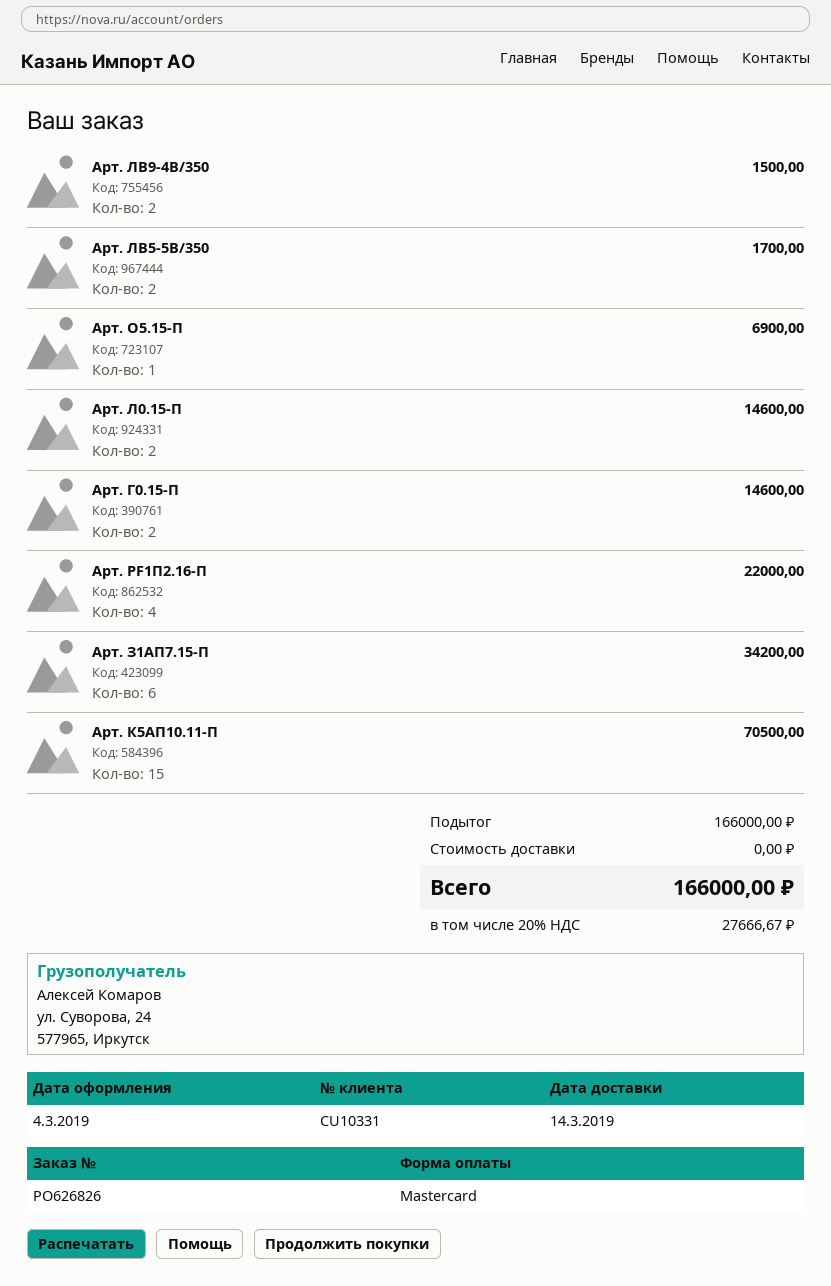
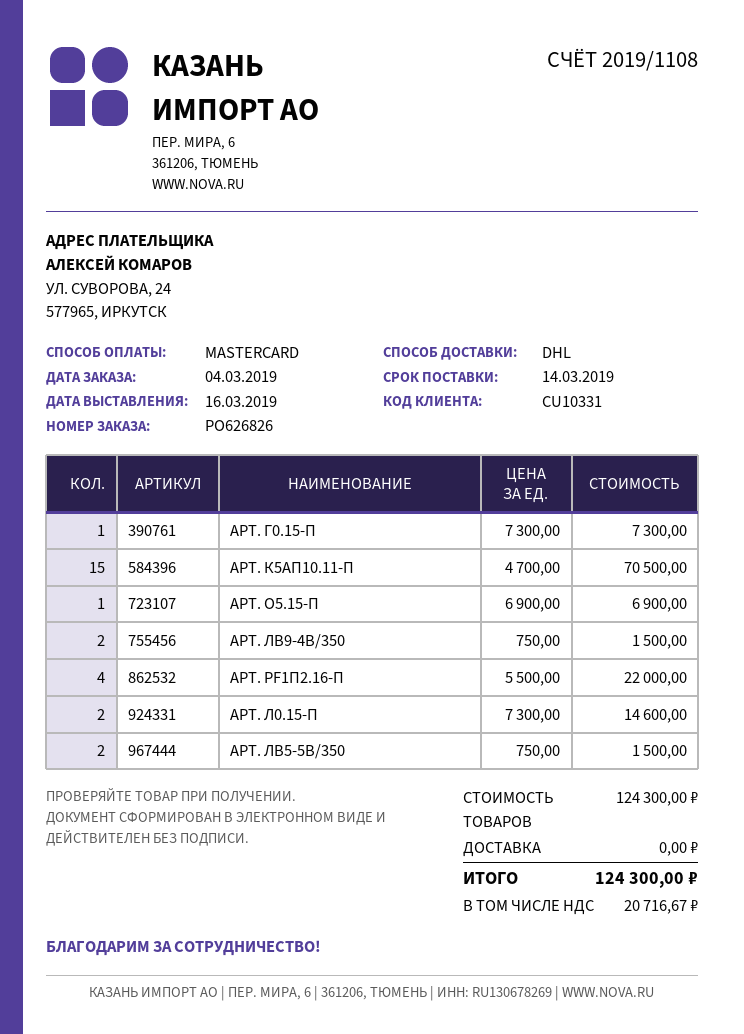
Арт. ЛВ5-5В/350: 2 for 1700.00 -> 2 for 1500.00
Арт. Г0.15-П: 2 for 14600.00 -> 1 for 7300.00
Арт. З1АП7.15-П: 6 for 34200.00 -> none
subtotal: 166000.00 -> 124300.00
tax: 27666.67 -> 20716.67
total: 166000.00 -> 124300.00

